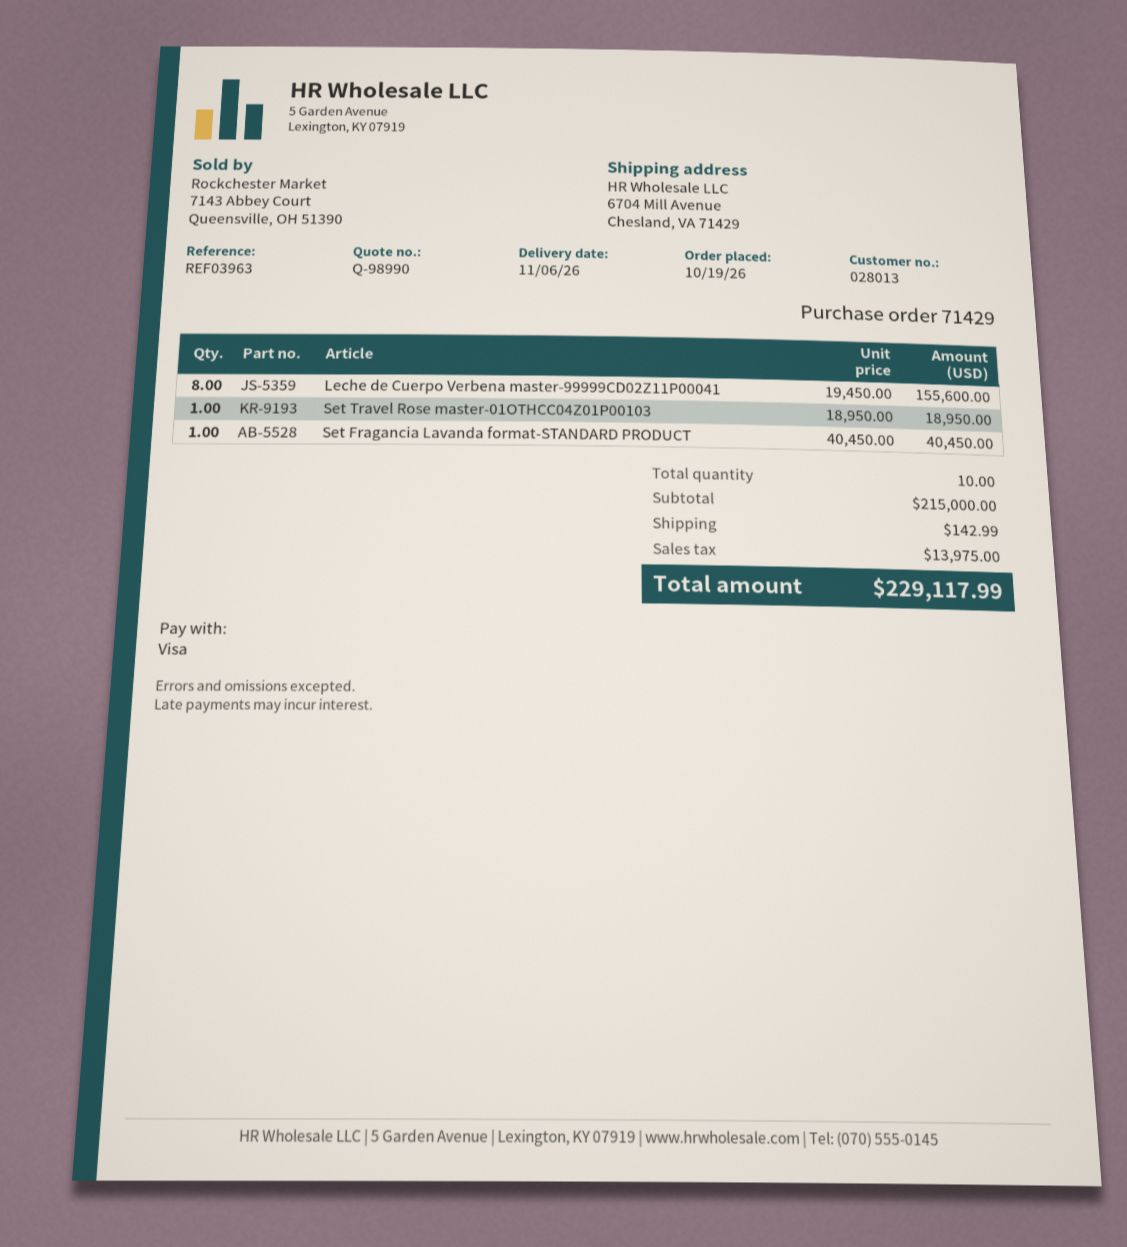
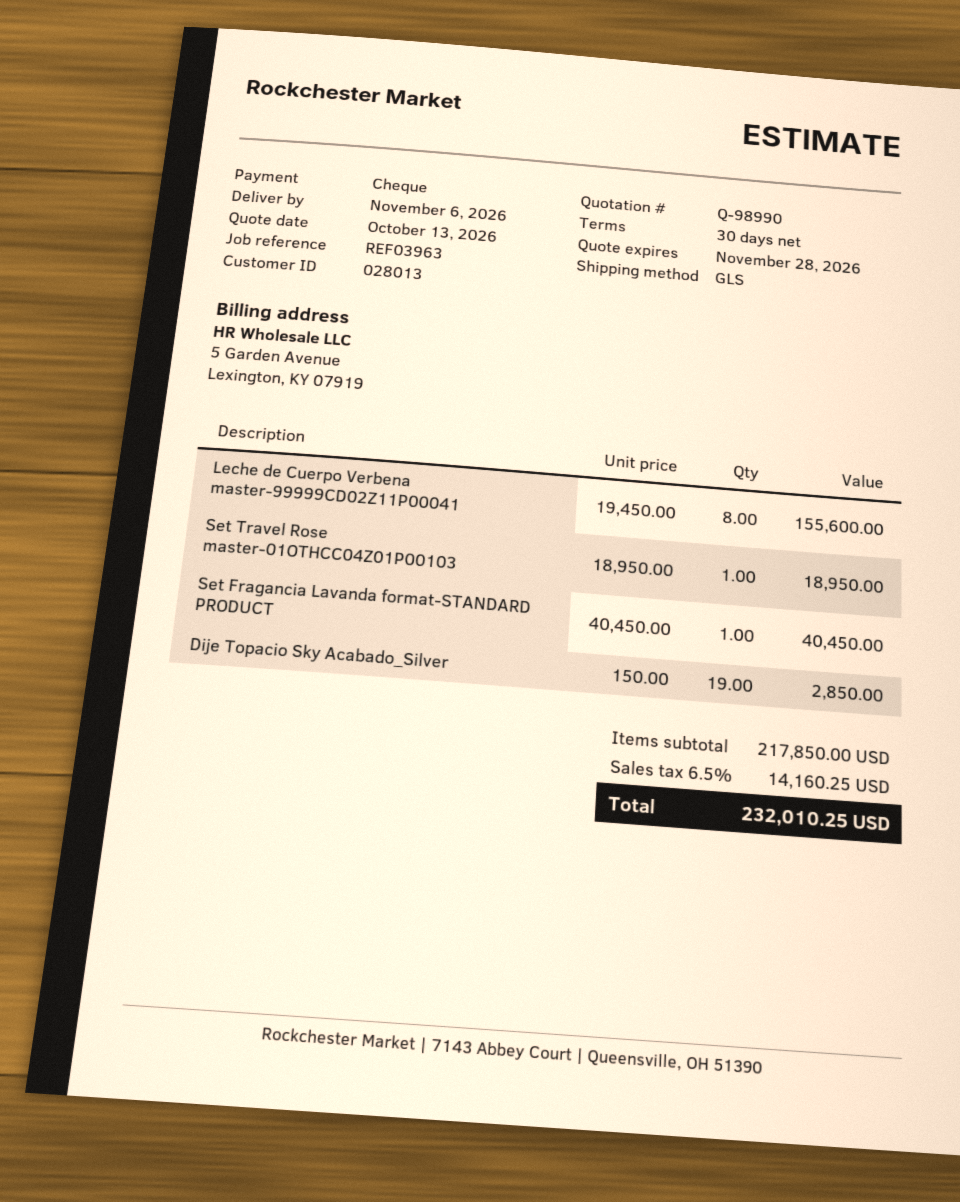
payment method: Visa -> cheque
Dije Topacio Sky Acabado_Silver: none -> 19 x 150.00 = 2850.00
subtotal: 215000.00 -> 217850.00
shipping: 142.99 -> none
tax: 13975.00 -> 14160.25
total: 229117.99 -> 232010.25

